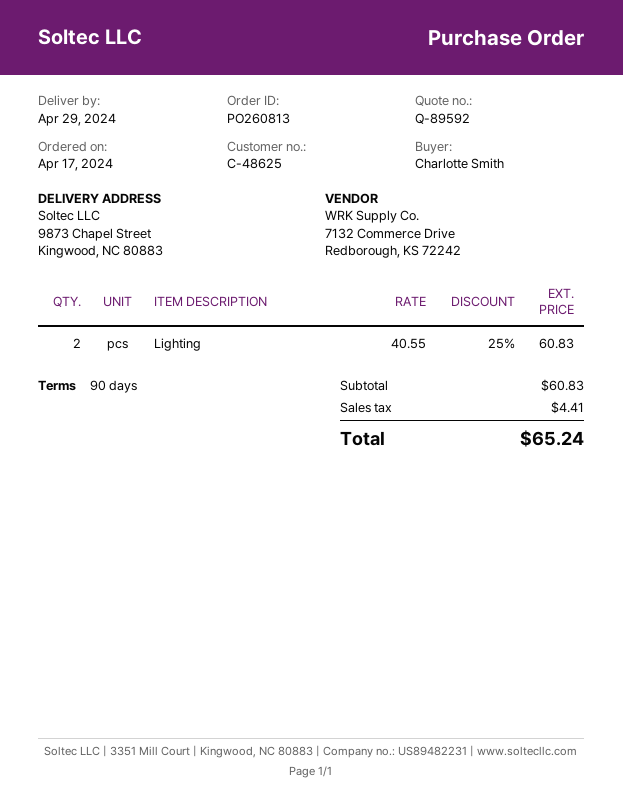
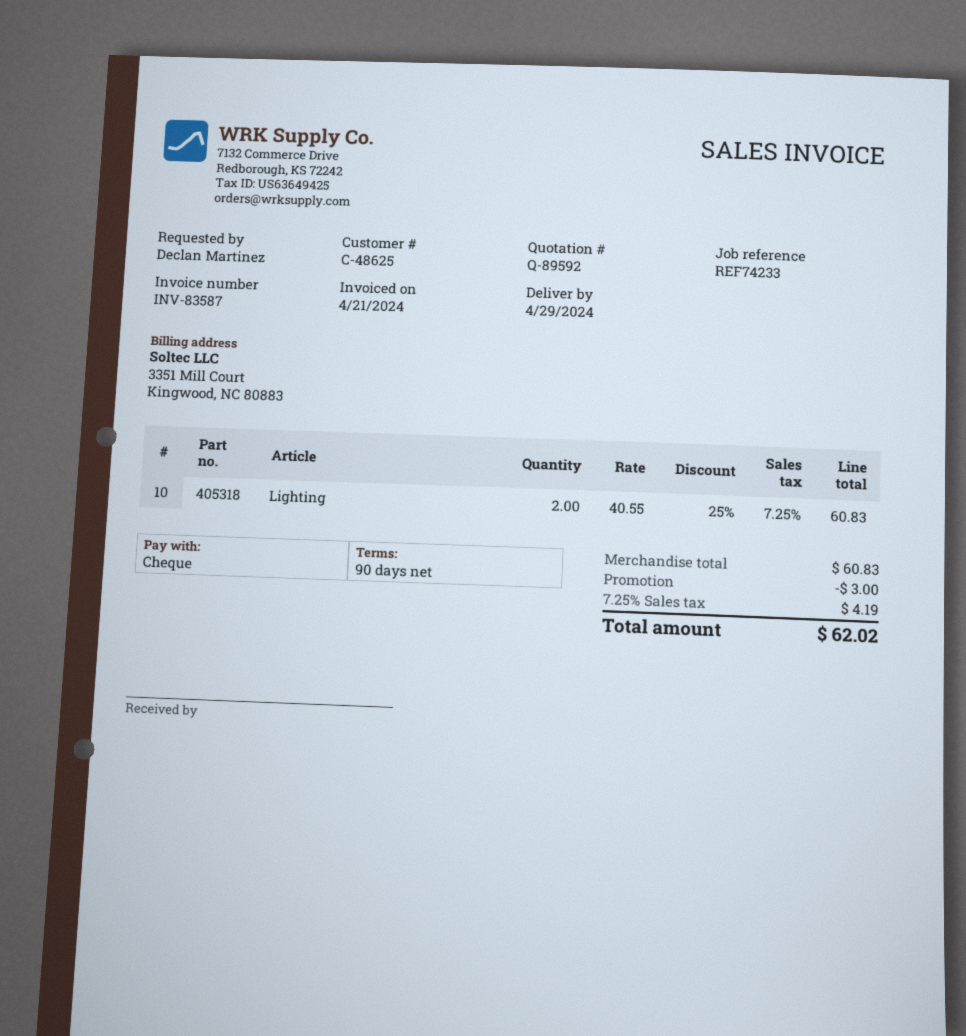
ordered by: Charlotte Smith -> Declan Martinez
discount: none -> 3.00
tax: 4.41 -> 4.19
total: 65.24 -> 62.02

